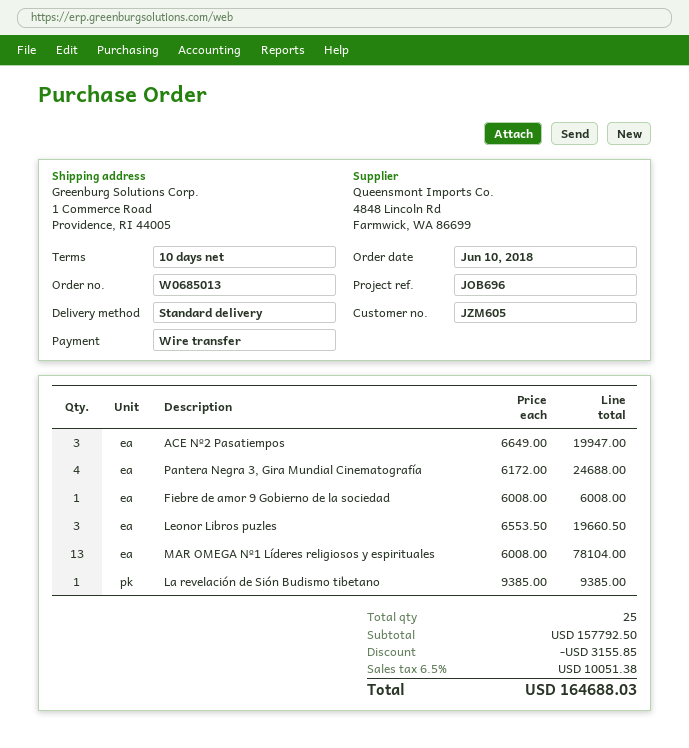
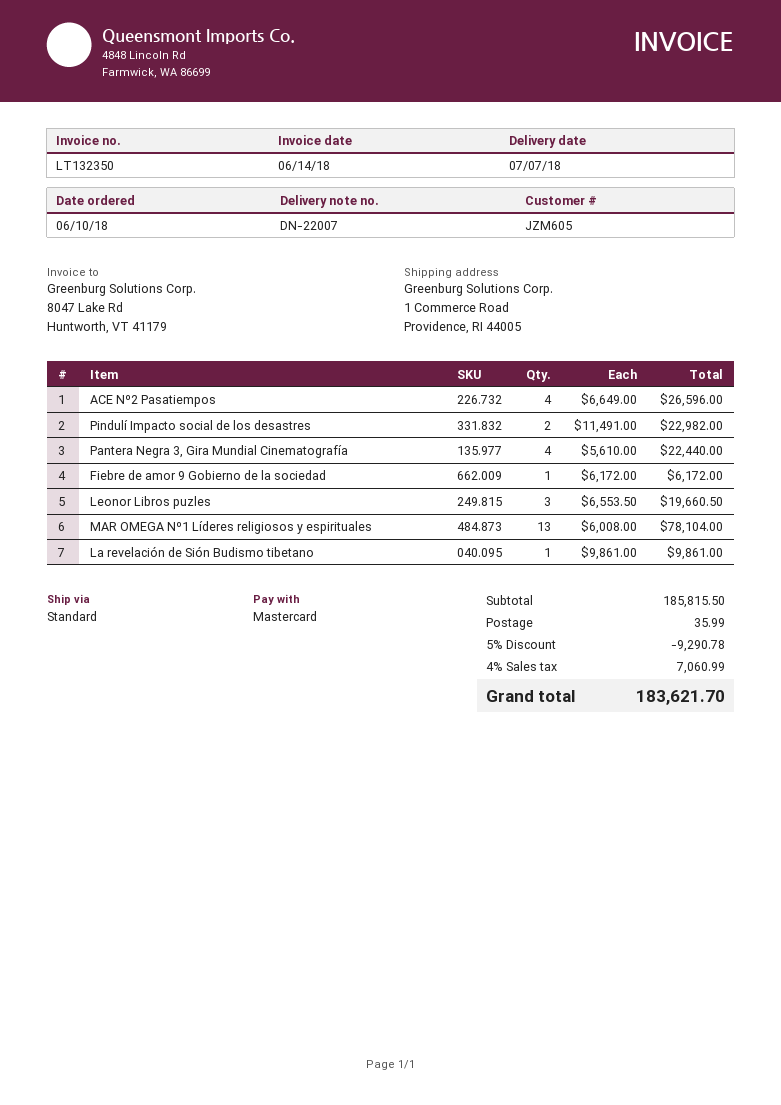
payment method: bank transfer -> Mastercard
ACE Nº2 Pasatiempos: 3 x 6649.00 = 19947.00 -> 4 x 6649.00 = 26596.00
Pantera Negra 3, Gira Mundial Cinematografía: 4 x 6172.00 = 24688.00 -> 4 x 5610.00 = 22440.00
Fiebre de amor 9 Gobierno de la sociedad: 1 x 6008.00 = 6008.00 -> 1 x 6172.00 = 6172.00
La revelación de Sión Budismo tibetano: 1 x 9385.00 = 9385.00 -> 1 x 9861.00 = 9861.00
Pindulí Impacto social de los desastres: none -> 2 x 11491.00 = 22982.00
subtotal: 157792.50 -> 185815.50
discount: 3155.85 -> 9290.78
shipping: none -> 35.99
tax: 6.5% = 10051.38 -> 4% = 7060.99
total: 164688.03 -> 183621.70

